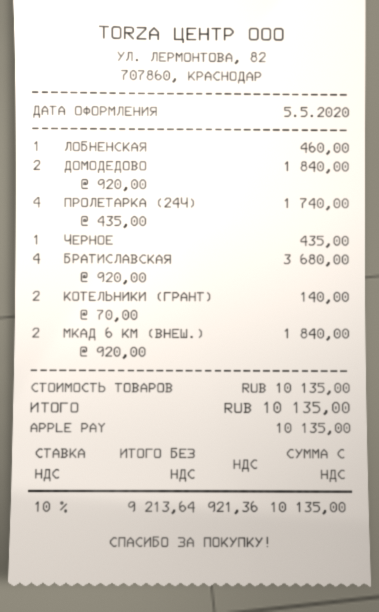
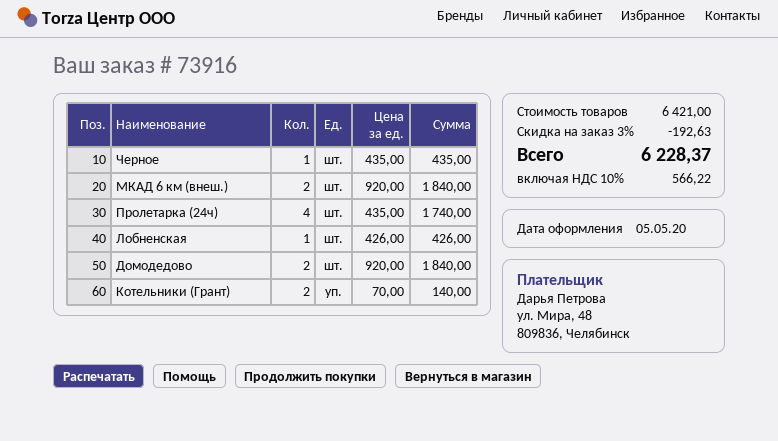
ЛОБНЕНСКАЯ: 1 x 460.00 = 460.00 -> 1 x 426.00 = 426.00
БРАТИСЛАВСКАЯ: 4 x 920.00 = 3680.00 -> none
subtotal: 10135.00 -> 6421.00
discount: none -> 3% = 192.63
tax: 10% = 921.36 -> 10% = 566.22
total: 10135.00 -> 6228.37

